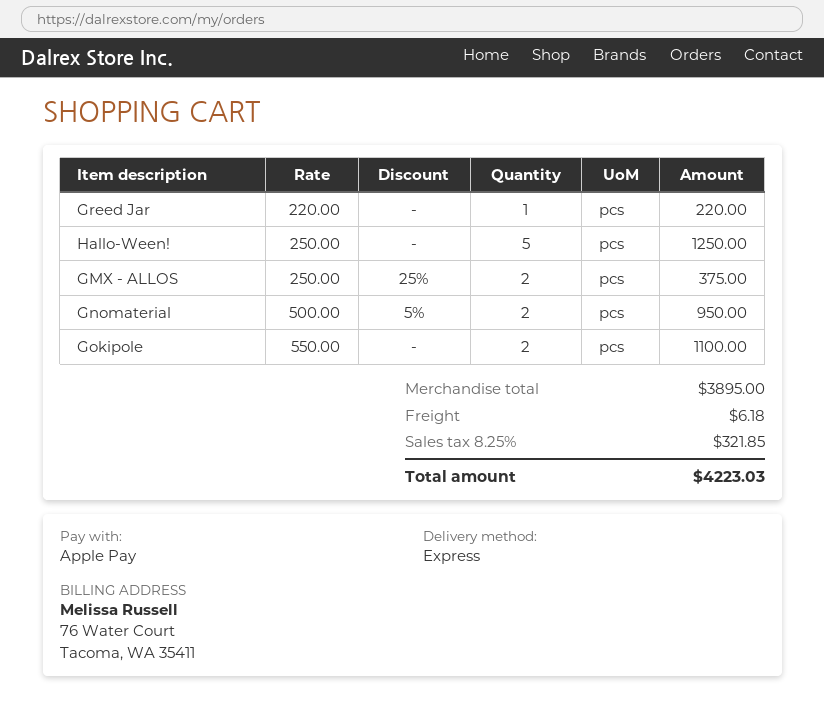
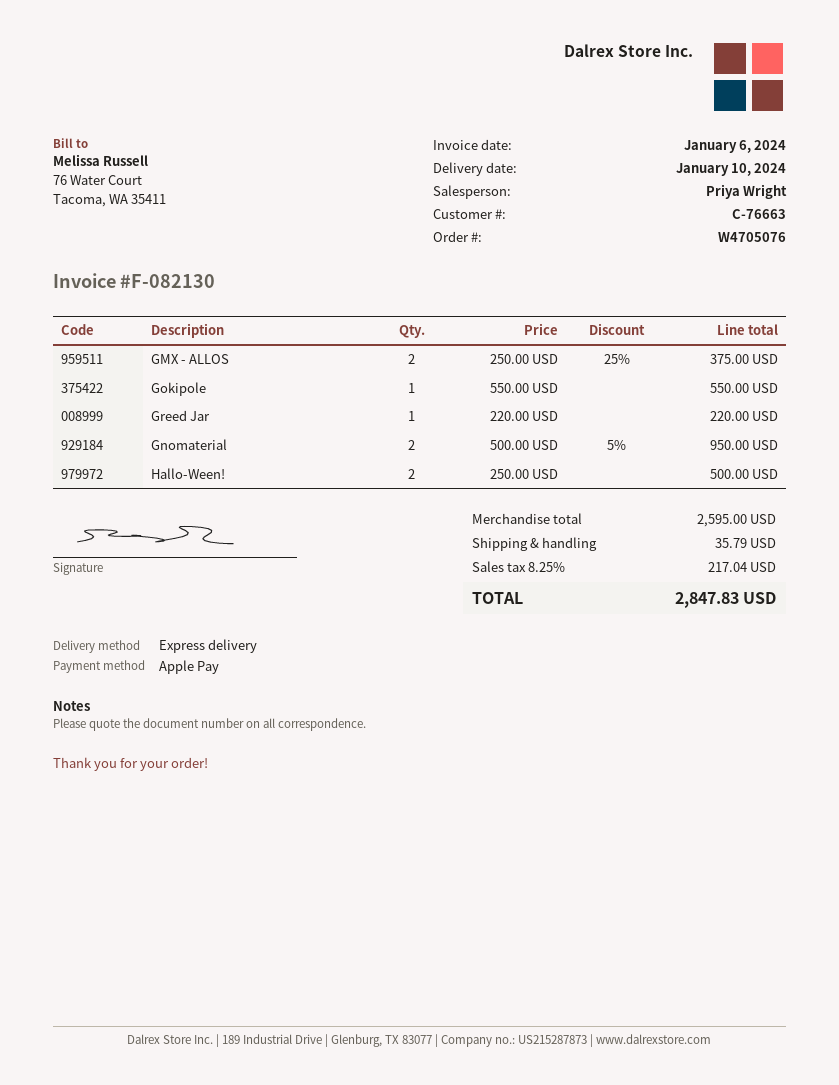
Hallo-Ween!: 5 x 250.00 = 1250.00 -> 2 x 250.00 = 500.00
Gokipole: 2 x 550.00 = 1100.00 -> 1 x 550.00 = 550.00
subtotal: 3895.00 -> 2595.00
shipping: 6.18 -> 35.79
tax: 8.25% = 321.85 -> 8.25% = 217.04
total: 4223.03 -> 2847.83

